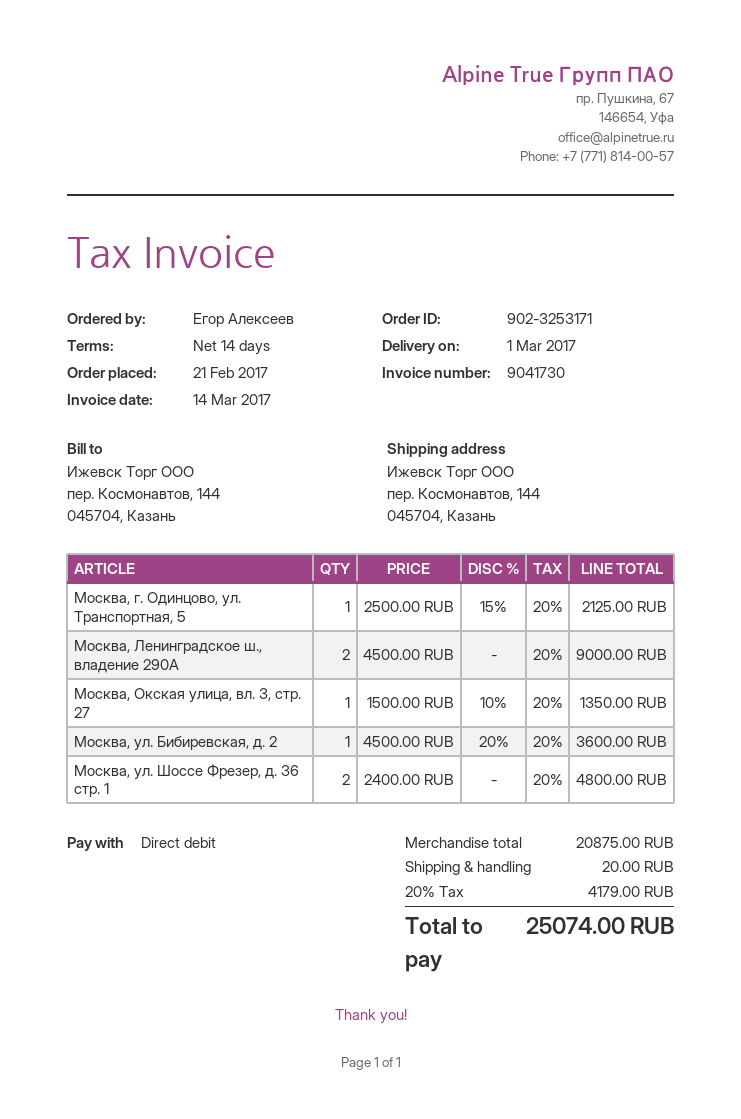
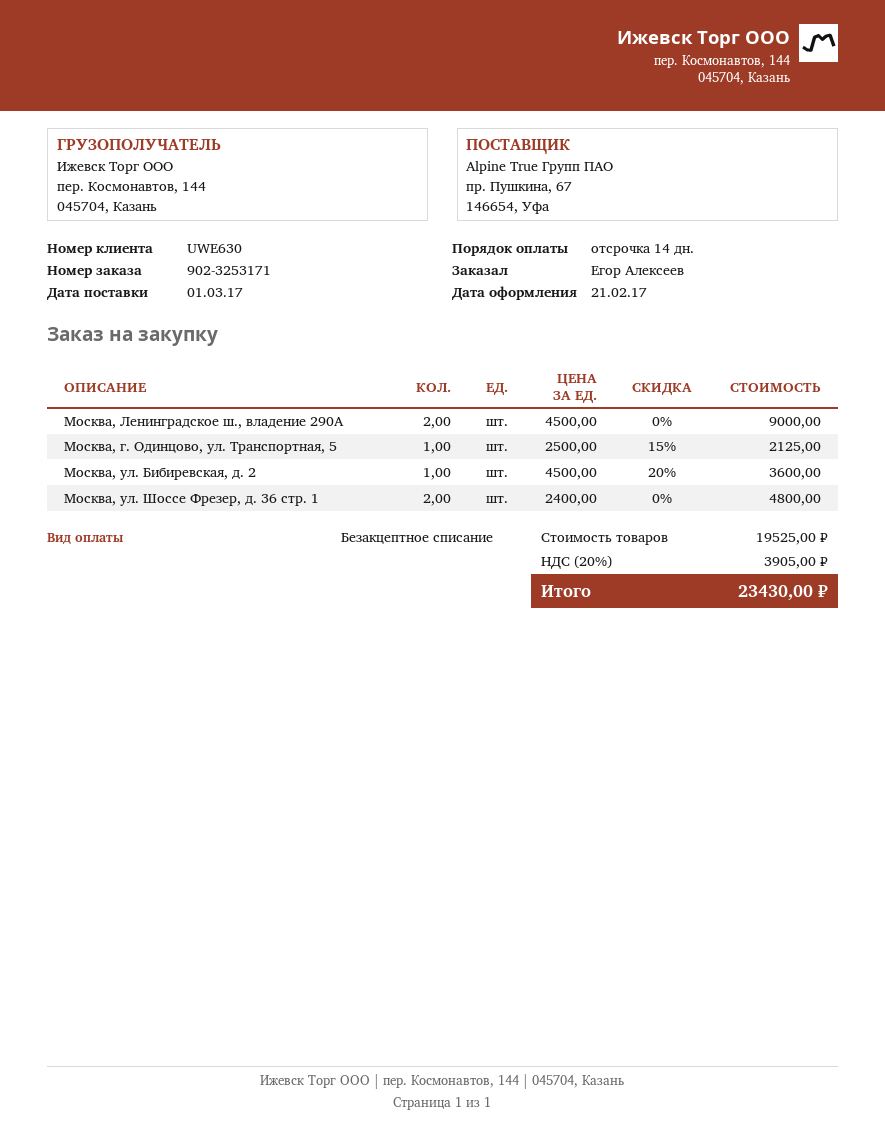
Москва, Окская улица, вл. 3, стр. 27: 1 x 1500.00 - 10% = 1350.00 -> none
subtotal: 20875.00 -> 19525.00
shipping: 20.00 -> none
tax: 20% = 4179.00 -> 20% = 3905.00
total: 25074.00 -> 23430.00

